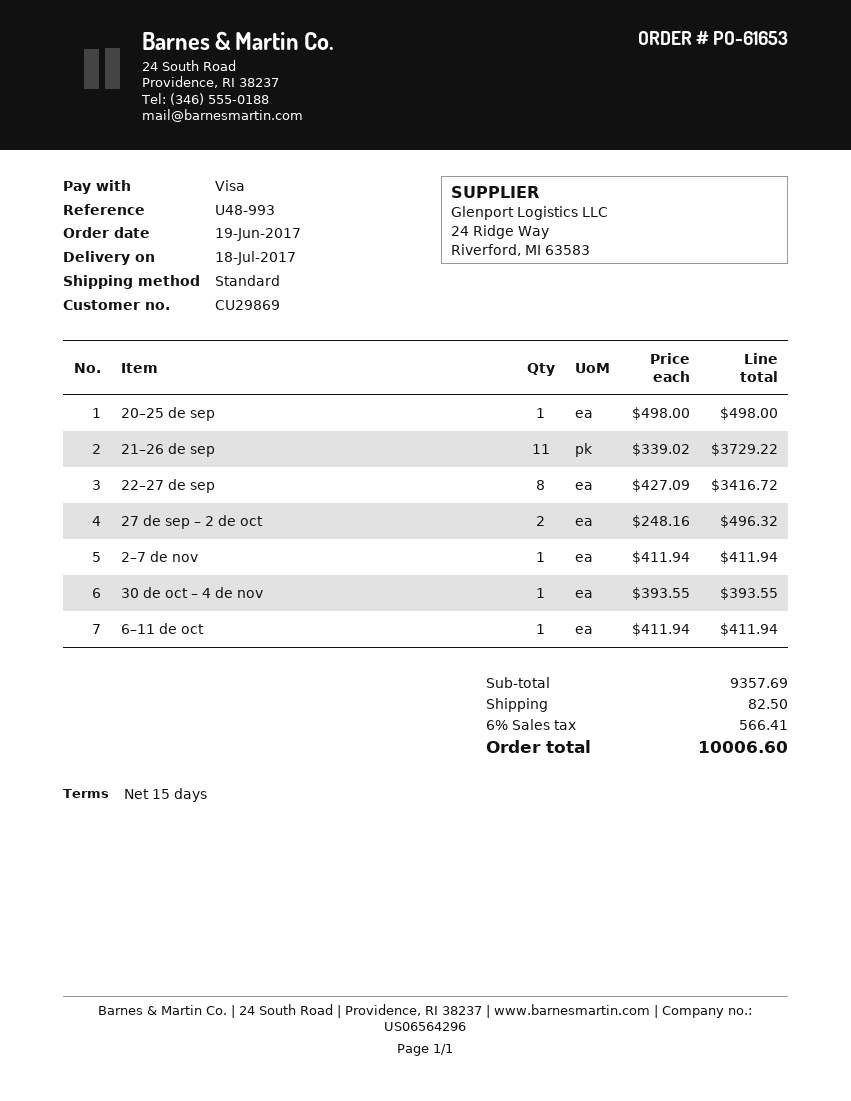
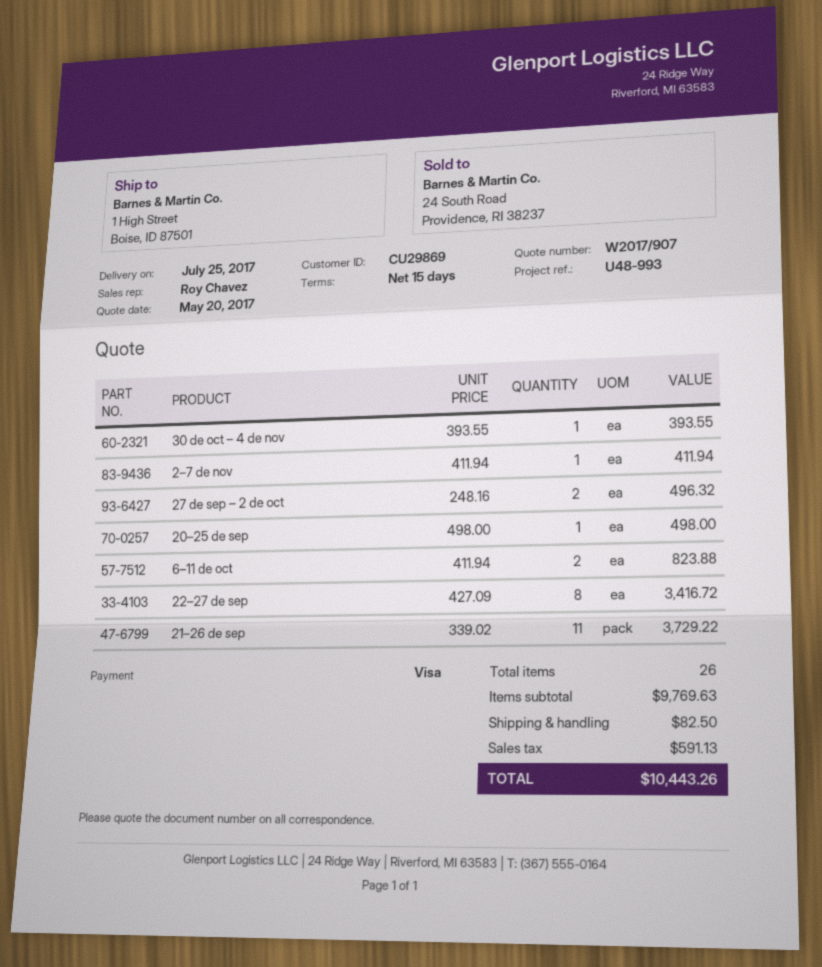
delivery date: 2017-07-18 -> 2017-07-25
6–11 de oct: 1 x 411.94 = 411.94 -> 2 x 411.94 = 823.88
subtotal: 9357.69 -> 9769.63
tax: 566.41 -> 591.13
total: 10006.60 -> 10443.26

